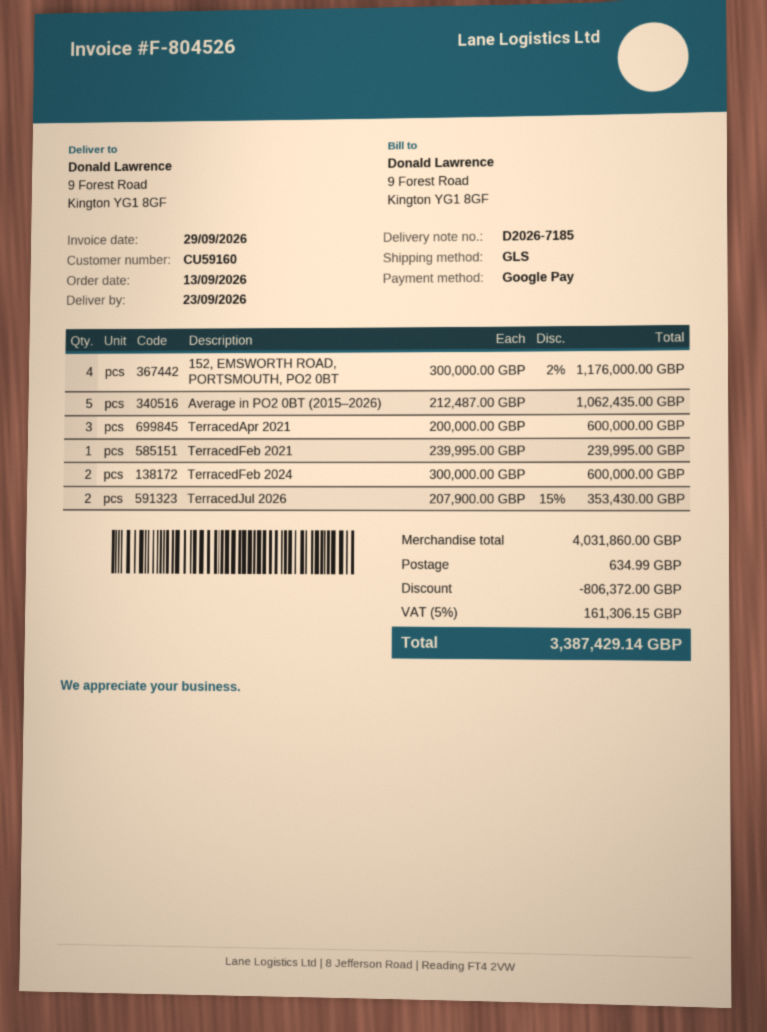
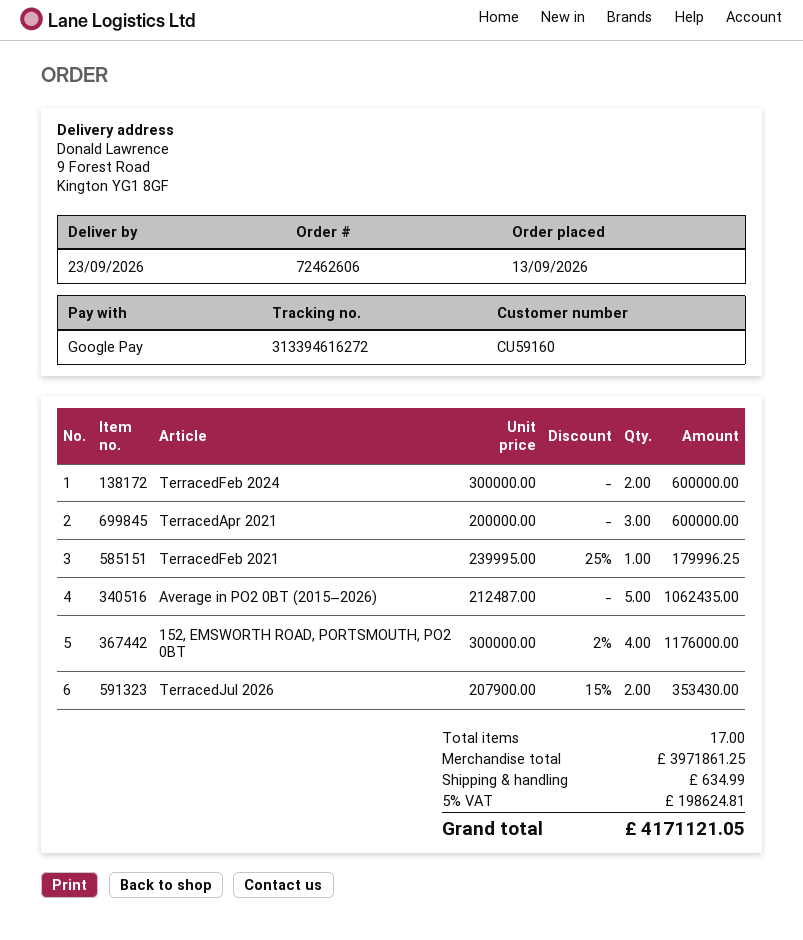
TerracedFeb 2021: 1 x 239995.00 = 239995.00 -> 1 x 239995.00 - 25% = 179996.25
subtotal: 4031860.00 -> 3971861.25
discount: 806372.00 -> none
tax: 5% = 161306.15 -> 5% = 198624.81
total: 3387429.14 -> 4171121.05

